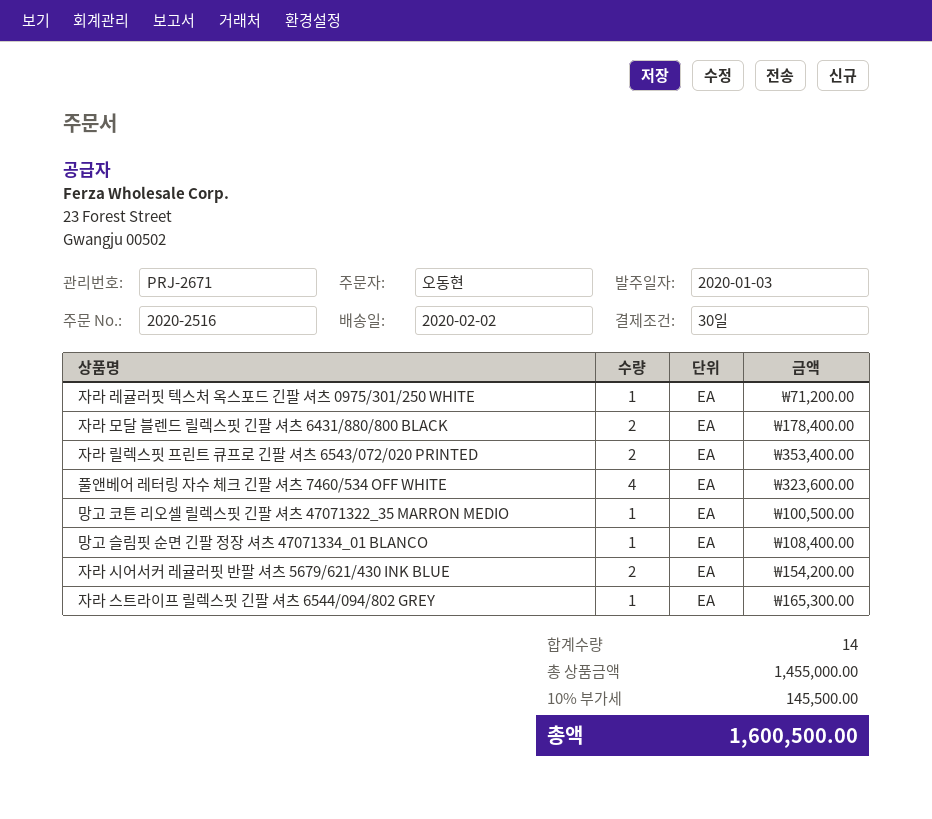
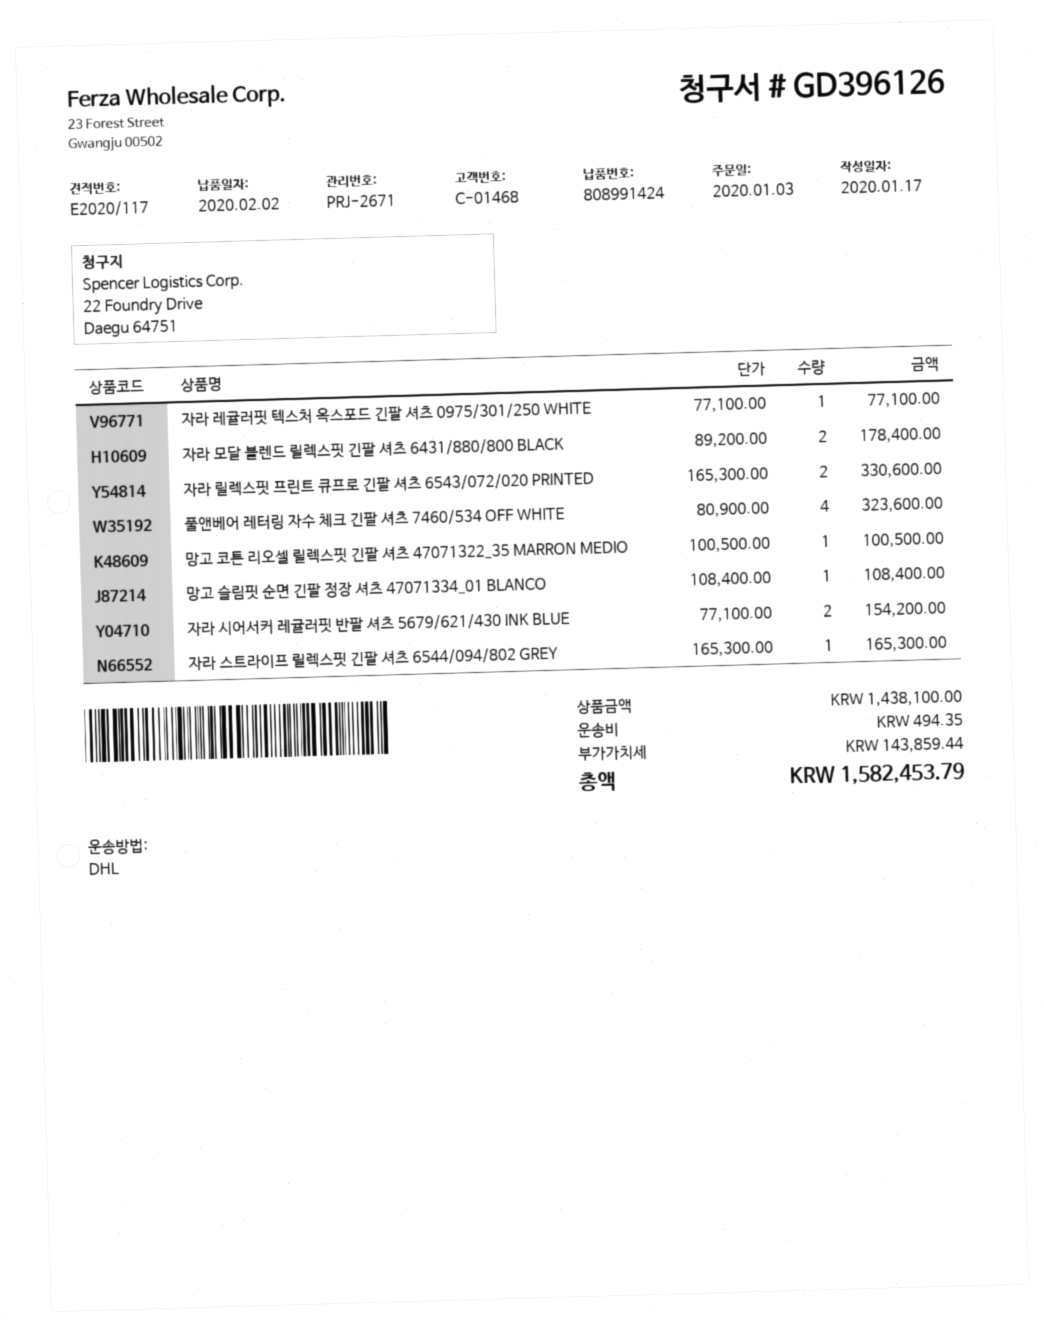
자라 레귤러핏 텍스처 옥스포드 긴팔 셔츠 0975/301/250 WHITE: 1 for 71200.00 -> 1 for 77100.00
자라 릴렉스핏 프린트 큐프로 긴팔 셔츠 6543/072/020 PRINTED: 2 for 353400.00 -> 2 for 330600.00
subtotal: 1455000.00 -> 1438100.00
shipping: none -> 494.35
tax: 145500.00 -> 143859.44
total: 1600500.00 -> 1582453.79

